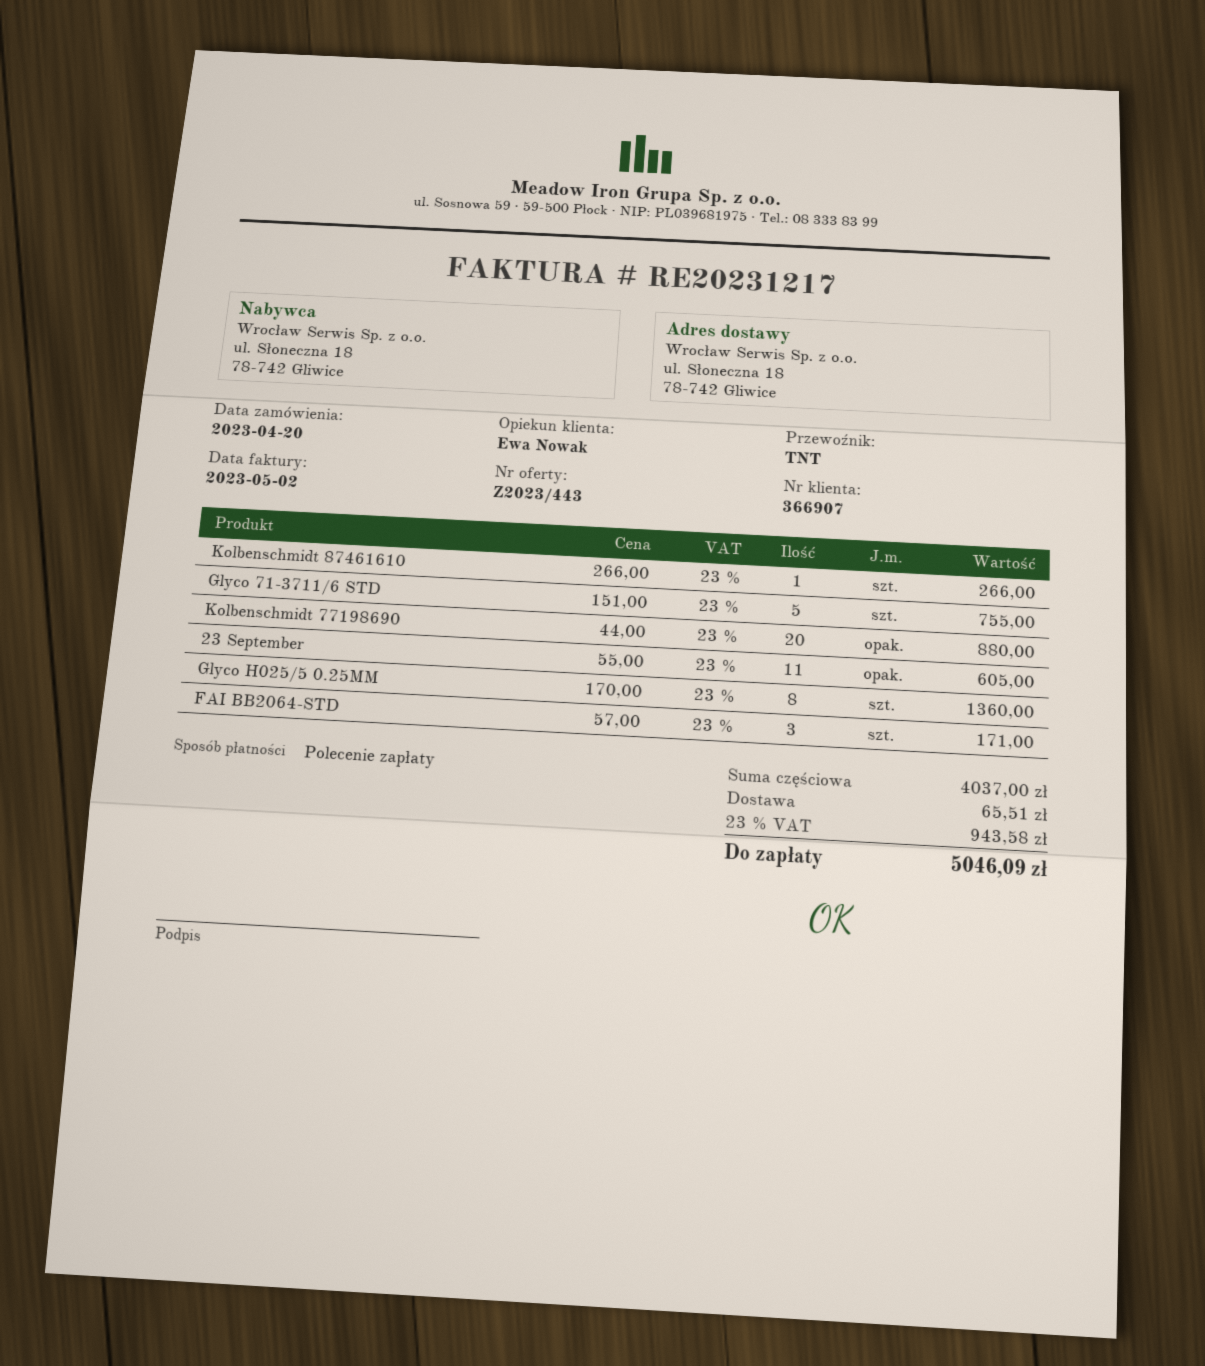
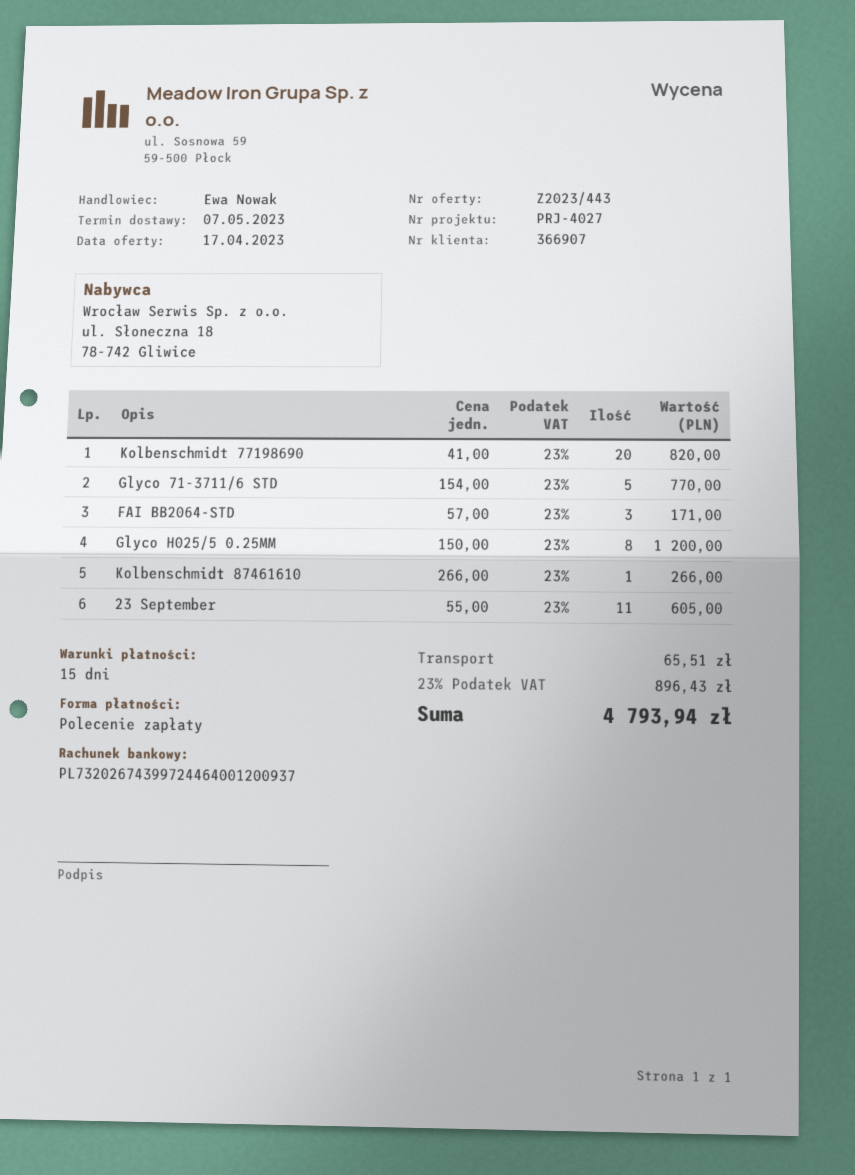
Glyco 71-3711/6 STD: 5 x 151.00 = 755.00 -> 5 x 154.00 = 770.00
Kolbenschmidt 77198690: 20 x 44.00 = 880.00 -> 20 x 41.00 = 820.00
Glyco H025/5 0.25MM: 8 x 170.00 = 1360.00 -> 8 x 150.00 = 1200.00
tax: 23% = 943.58 -> 23% = 896.43
total: 5046.09 -> 4793.94

